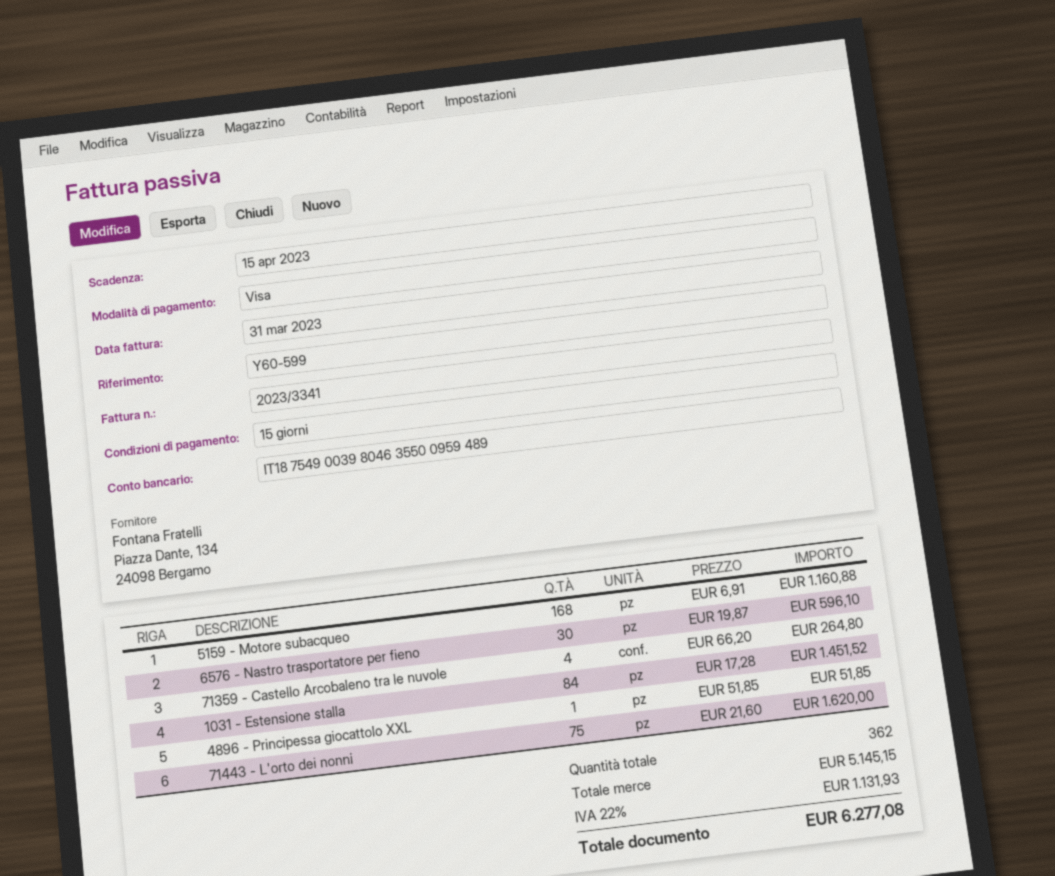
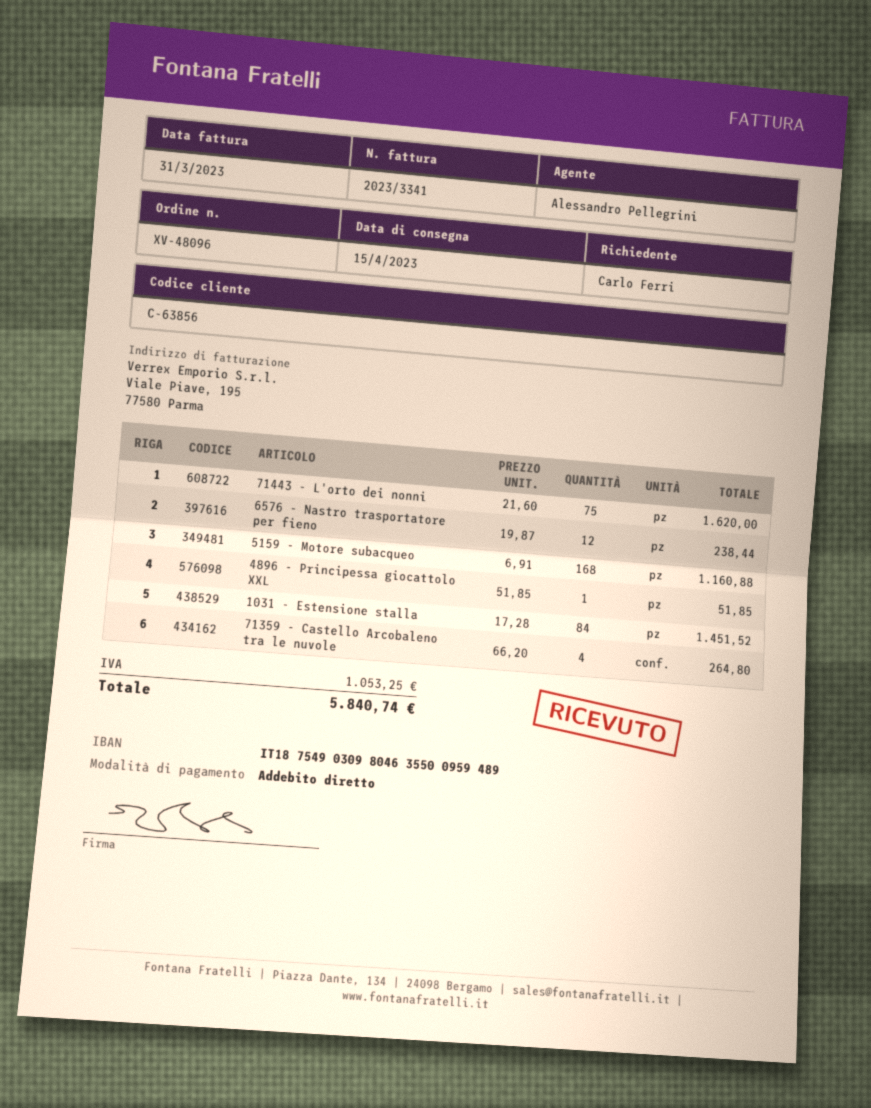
payment method: Visa -> direct debit
bank account: IT1875490039804635500959489 -> IT1875490309804635500959489
6576 - Nastro trasportatore per fieno: 30 x 19.87 = 596.10 -> 12 x 19.87 = 238.44
tax: 1131.93 -> 1053.25
total: 6277.08 -> 5840.74

